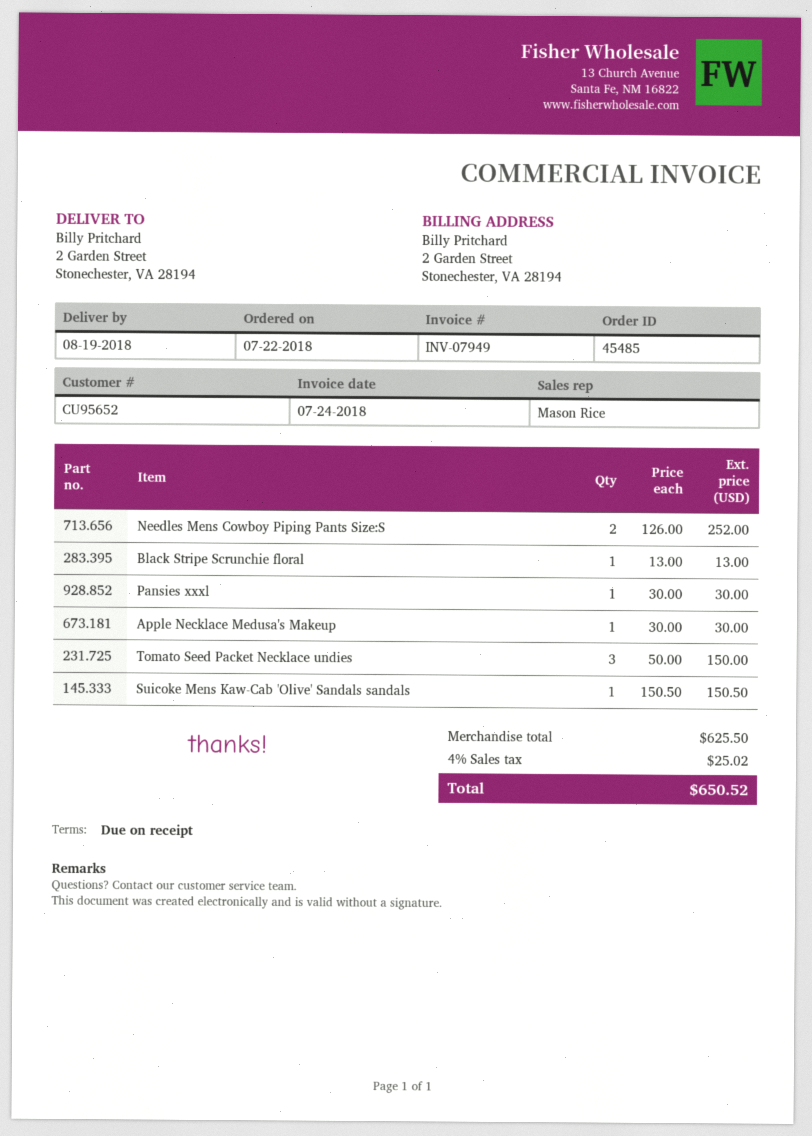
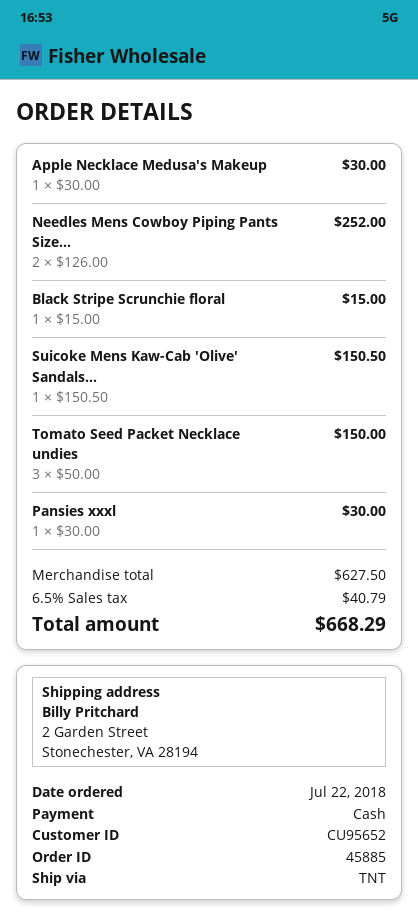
order number: 45485 -> 45885
Black Stripe Scrunchie floral: 1 x 13.00 = 13.00 -> 1 x 15.00 = 15.00
subtotal: 625.50 -> 627.50
tax: 4% = 25.02 -> 6.5% = 40.79
total: 650.52 -> 668.29

